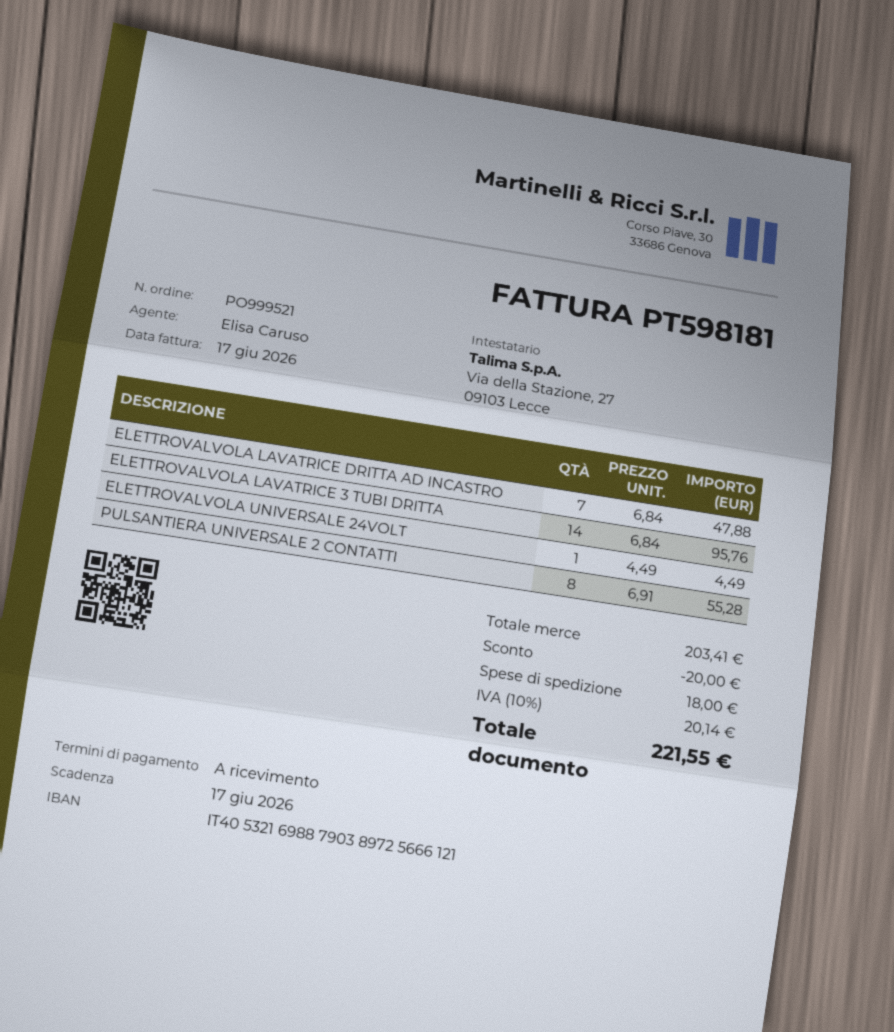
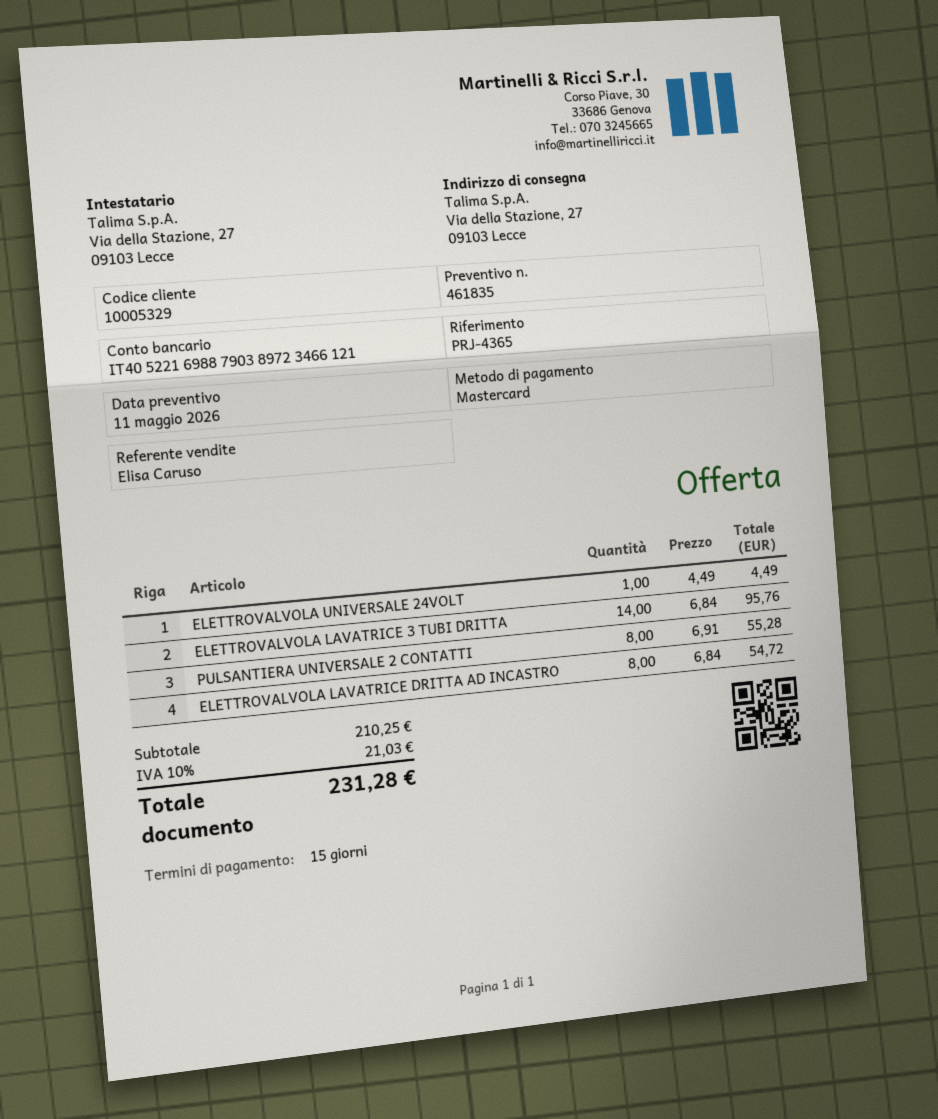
payment terms: on receipt -> 15 days
bank account: IT4053216988790389725666121 -> IT4052216988790389723466121
ELETTROVALVOLA LAVATRICE DRITTA AD INCASTRO: 7 x 6.84 = 47.88 -> 8 x 6.84 = 54.72
subtotal: 203.41 -> 210.25
discount: 20.00 -> none
shipping: 18.00 -> none
tax: 10% = 20.14 -> 10% = 21.03
total: 221.55 -> 231.28

